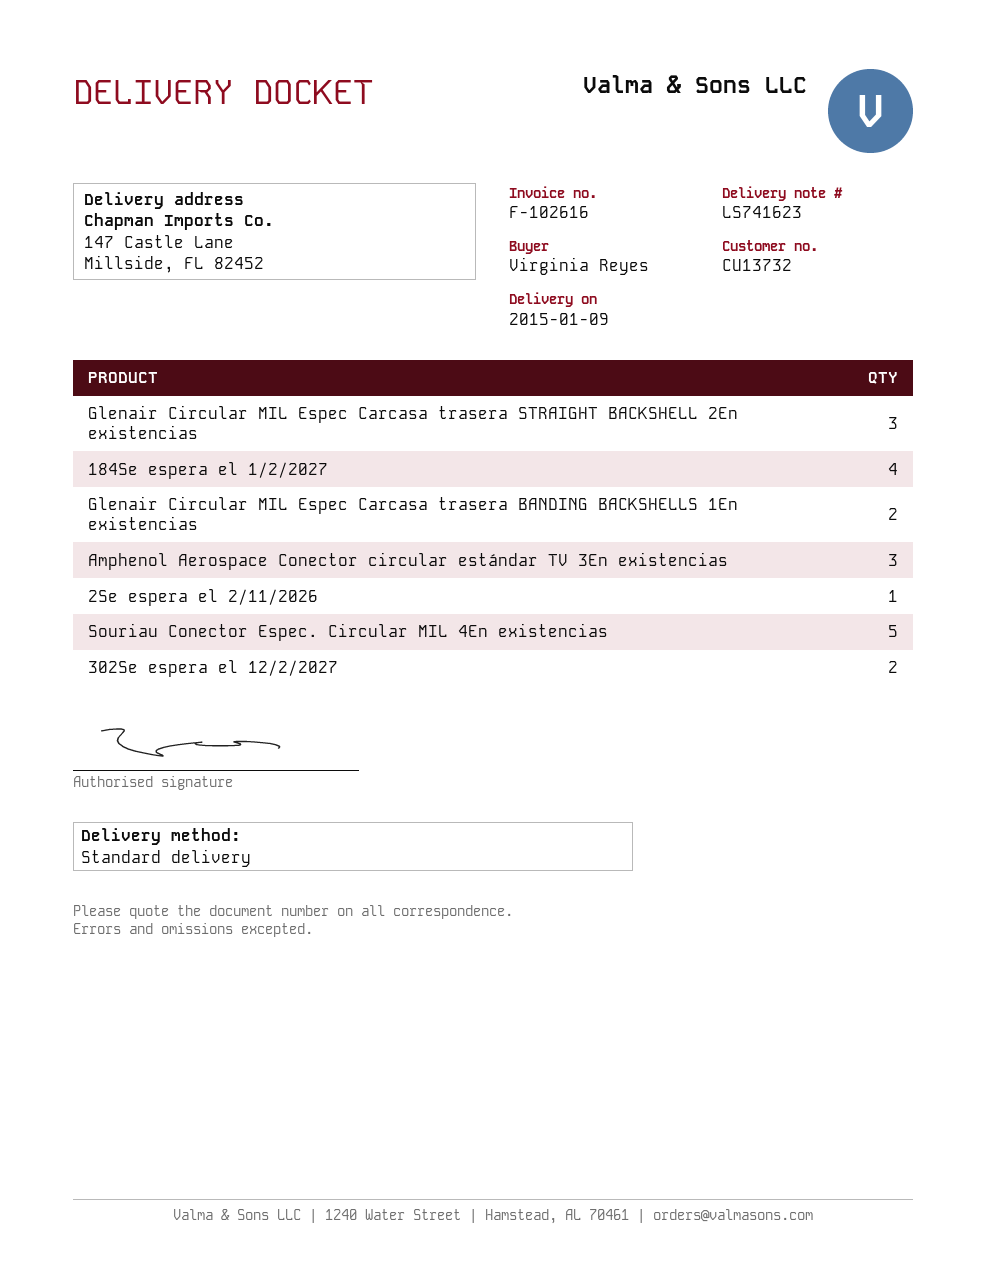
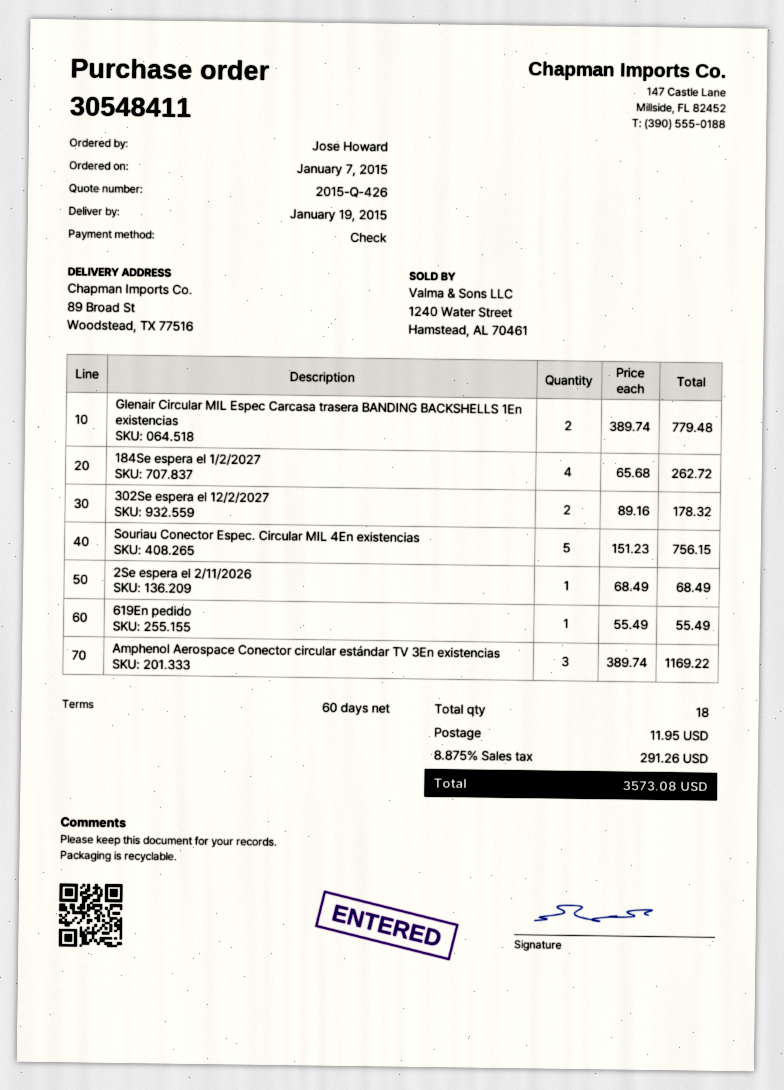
delivery date: 2015-01-09 -> 2015-01-19
ordered by: Virginia Reyes -> Jose Howard
ship to: 147 Castle Lane, Millside, FL 82452 -> 89 Broad St, Woodstead, TX 77516
Glenair Circular MIL Espec Carcasa trasera STRAIGHT BACKSHELL 2En existencias: 3 -> none
619En pedido: none -> 1

